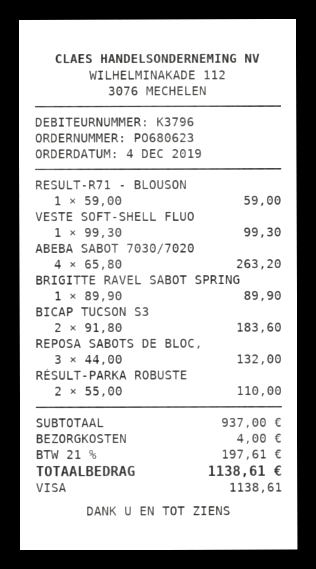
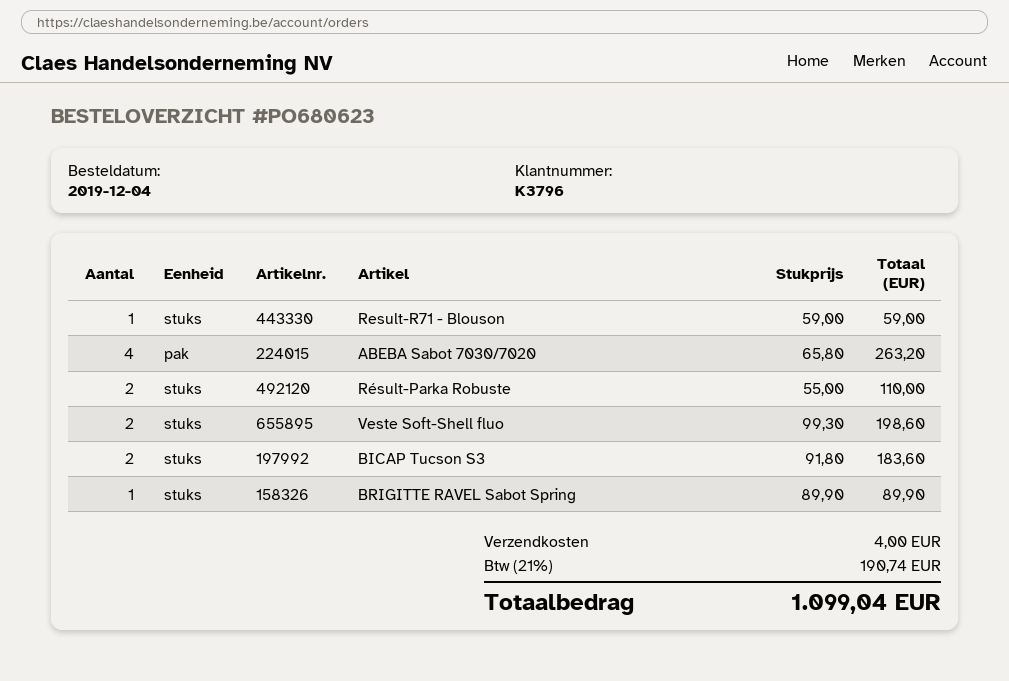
VESTE SOFT-SHELL FLUO: 1 x 99.30 = 99.30 -> 2 x 99.30 = 198.60
REPOSA SABOTS DE BLOC,: 3 x 44.00 = 132.00 -> none
tax: 21% = 197.61 -> 21% = 190.74
total: 1138.61 -> 1099.04

